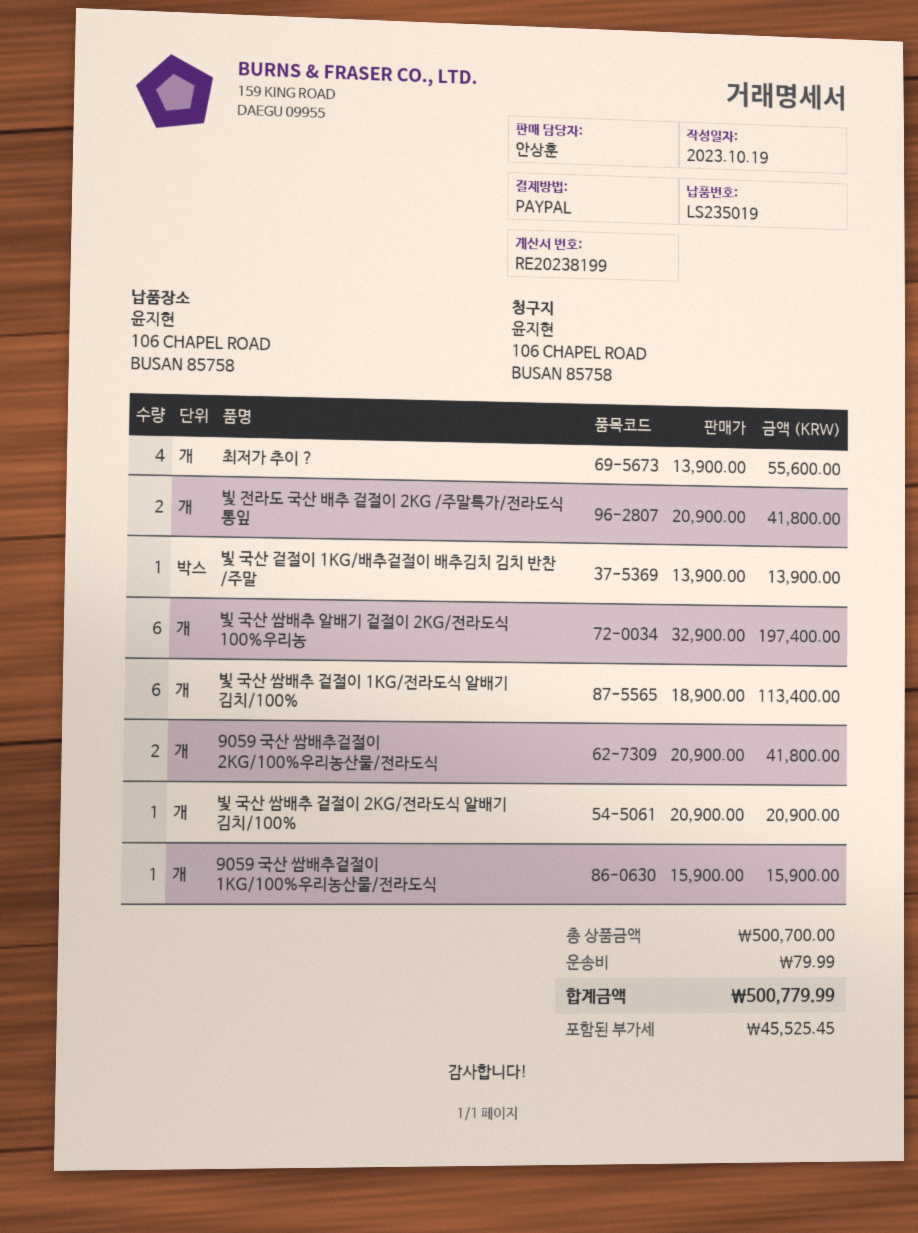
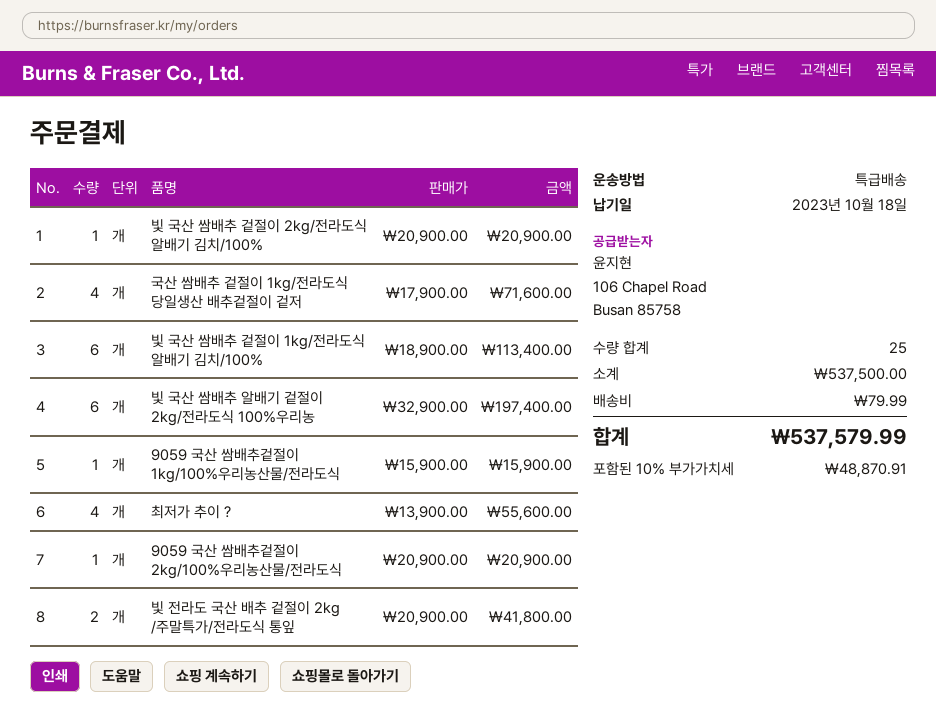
빛 국산 겉절이 1KG/배추겉절이 배추김치 김치 반찬 /주말: 1 x 13900.00 = 13900.00 -> none
9059 국산 쌈배추겉절이 2KG/100%우리농산물/전라도식: 2 x 20900.00 = 41800.00 -> 1 x 20900.00 = 20900.00
국산 쌈배추 겉절이 1kg/전라도식 당일생산 배추겉절이 겉저: none -> 4 x 17900.00 = 71600.00
subtotal: 500700.00 -> 537500.00
tax: 45525.45 -> 48870.91
total: 500779.99 -> 537579.99

